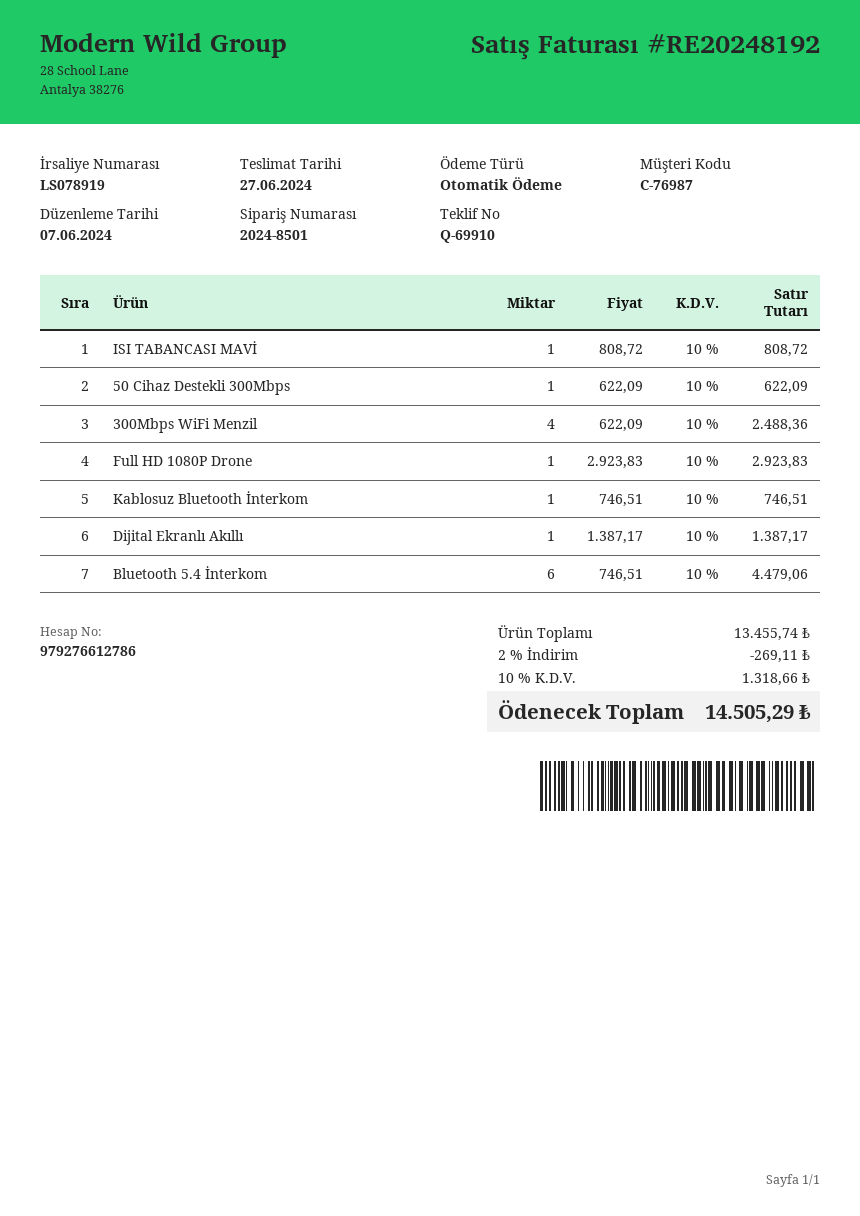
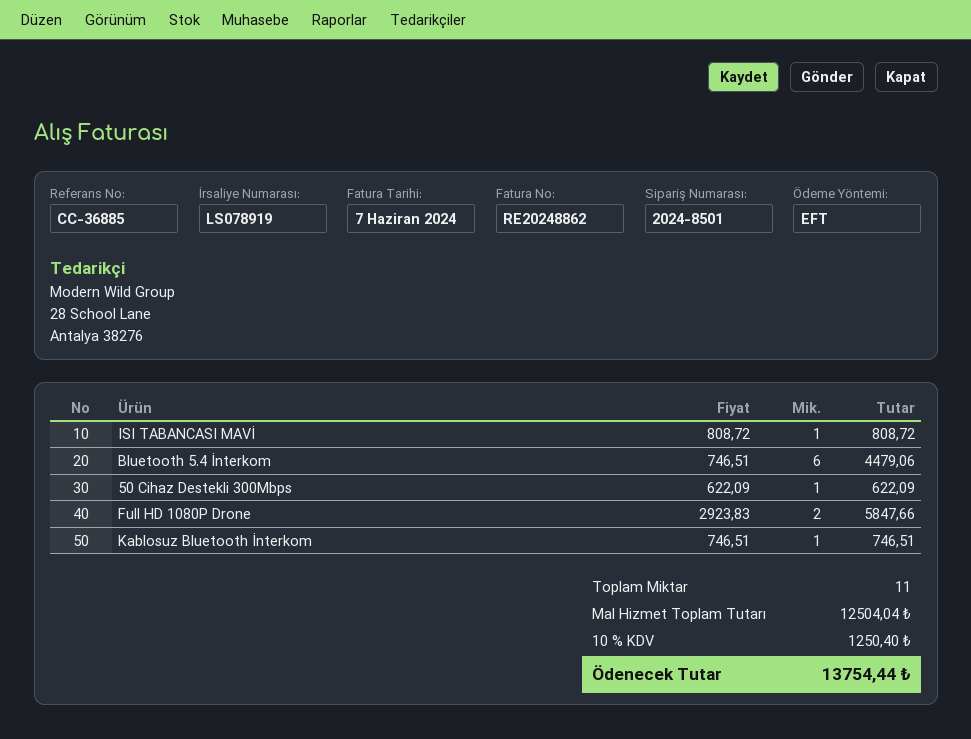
invoice number: RE20248192 -> RE20248862
payment method: direct debit -> bank transfer
300Mbps WiFi Menzil: 4 x 622.09 = 2488.36 -> none
Full HD 1080P Drone: 1 x 2923.83 = 2923.83 -> 2 x 2923.83 = 5847.66
Dijital Ekranlı Akıllı: 1 x 1387.17 = 1387.17 -> none
subtotal: 13455.74 -> 12504.04
discount: 2% = 269.11 -> none
tax: 10% = 1318.66 -> 10% = 1250.40
total: 14505.29 -> 13754.44

